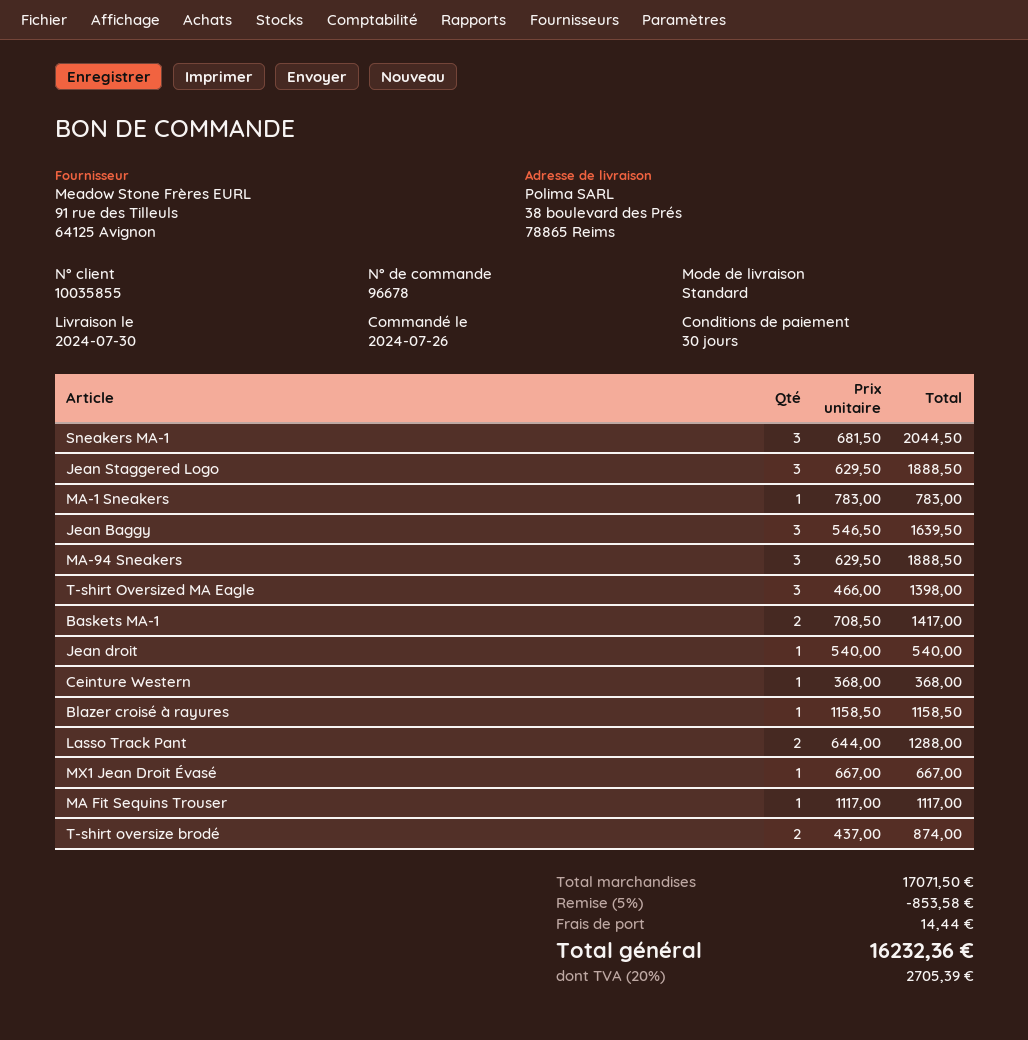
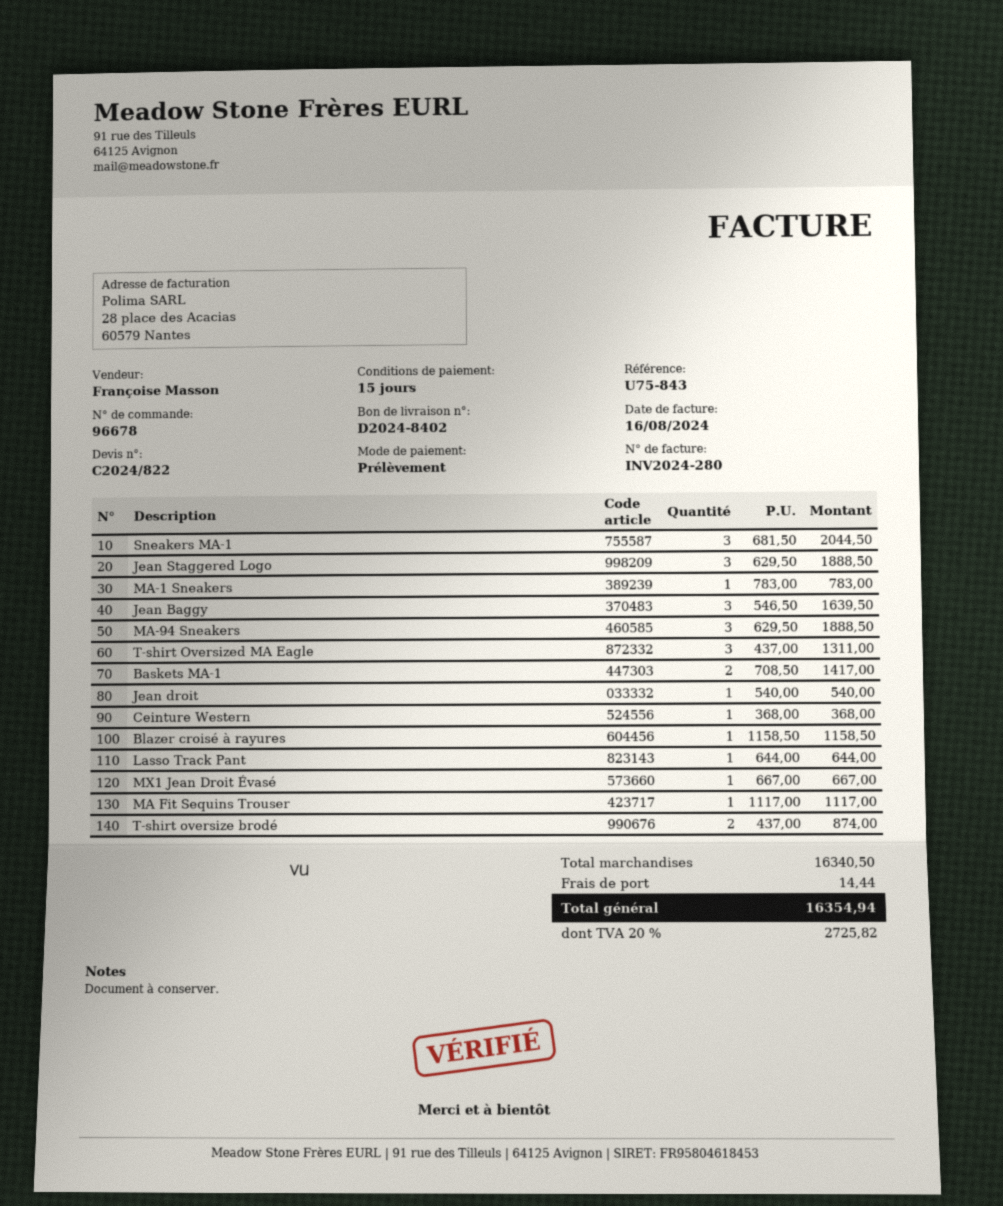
payment terms: 30 days -> 15 days
T-shirt Oversized MA Eagle: 3 x 466.00 = 1398.00 -> 3 x 437.00 = 1311.00
Lasso Track Pant: 2 x 644.00 = 1288.00 -> 1 x 644.00 = 644.00
subtotal: 17071.50 -> 16340.50
discount: 5% = 853.58 -> none
tax: 20% = 2705.39 -> 20% = 2725.82
total: 16232.36 -> 16354.94

